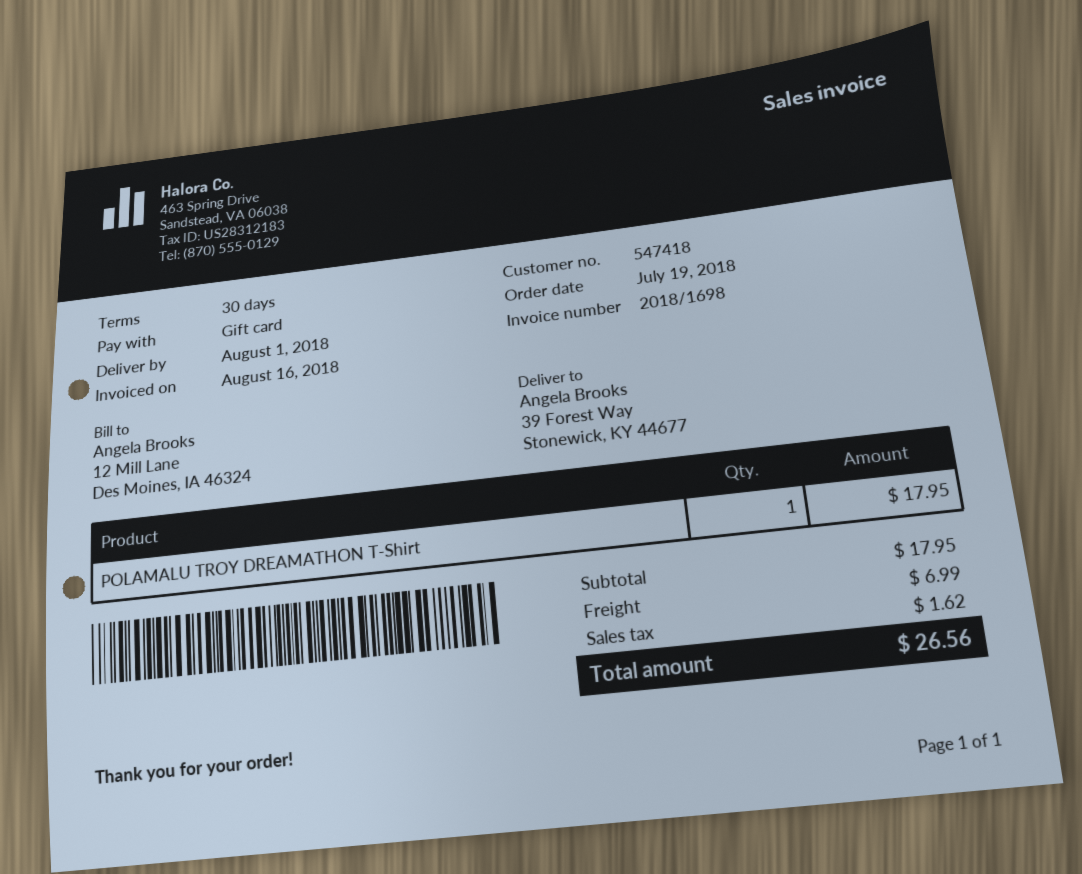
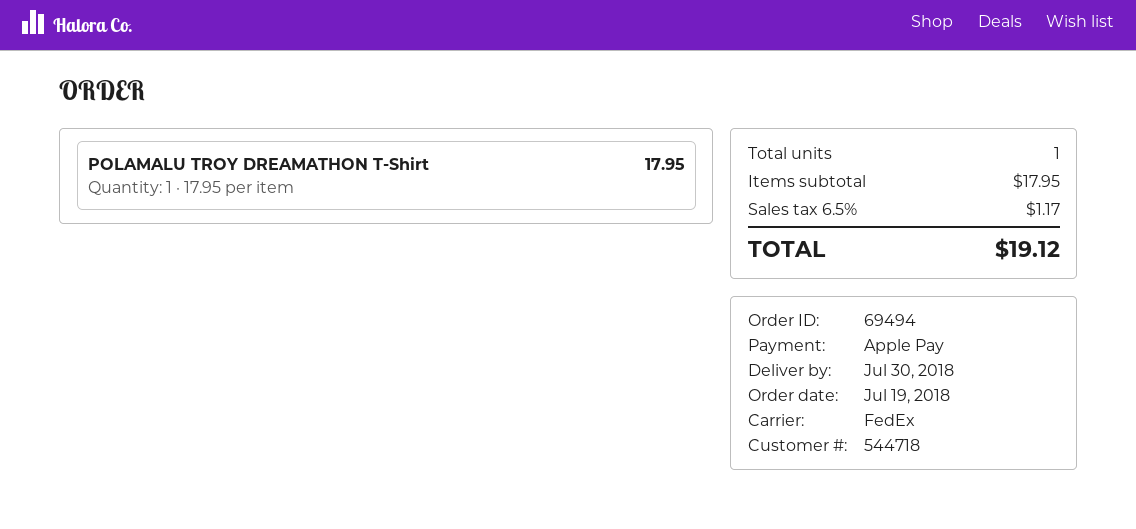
delivery date: 2018-08-01 -> 2018-07-30
customer number: 547418 -> 544718
payment method: gift card -> Apple Pay
shipping: 6.99 -> none
tax: 1.62 -> 1.17
total: 26.56 -> 19.12

